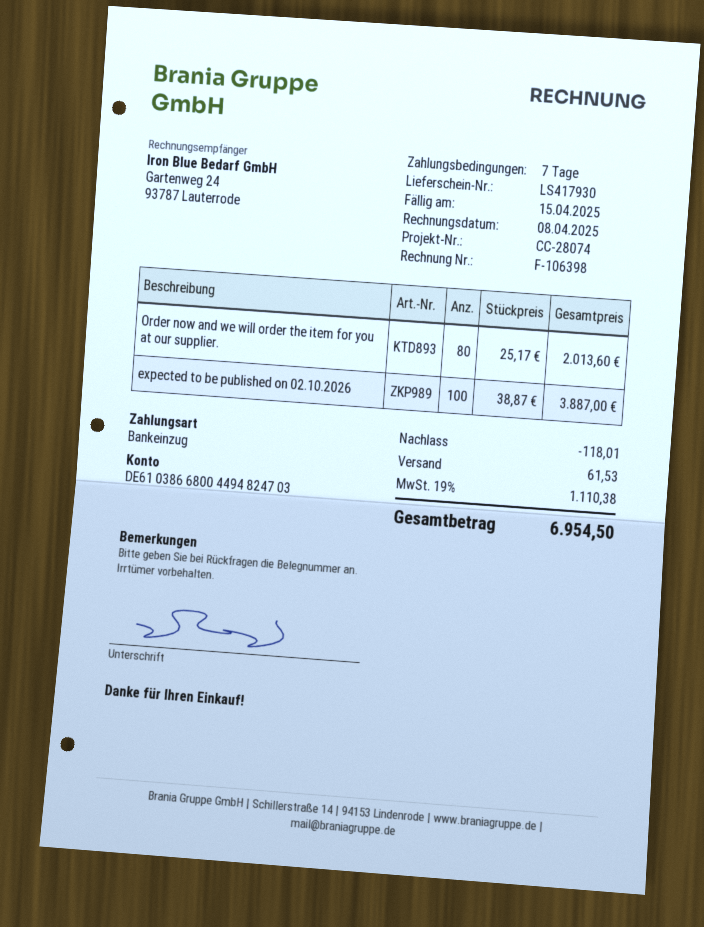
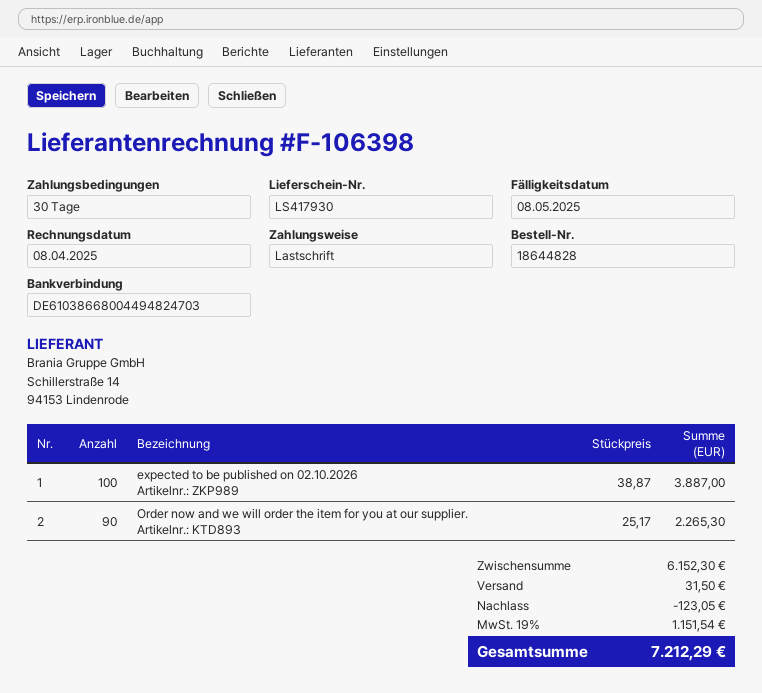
payment terms: 7 days -> 30 days
due date: 2025-04-15 -> 2025-05-08
Order now and we will order the item for you at our supplier.: 80 x 25.17 = 2013.60 -> 90 x 25.17 = 2265.30
discount: 118.01 -> 123.05
shipping: 61.53 -> 31.50
tax: 19% = 1110.38 -> 19% = 1151.54
total: 6954.50 -> 7212.29

